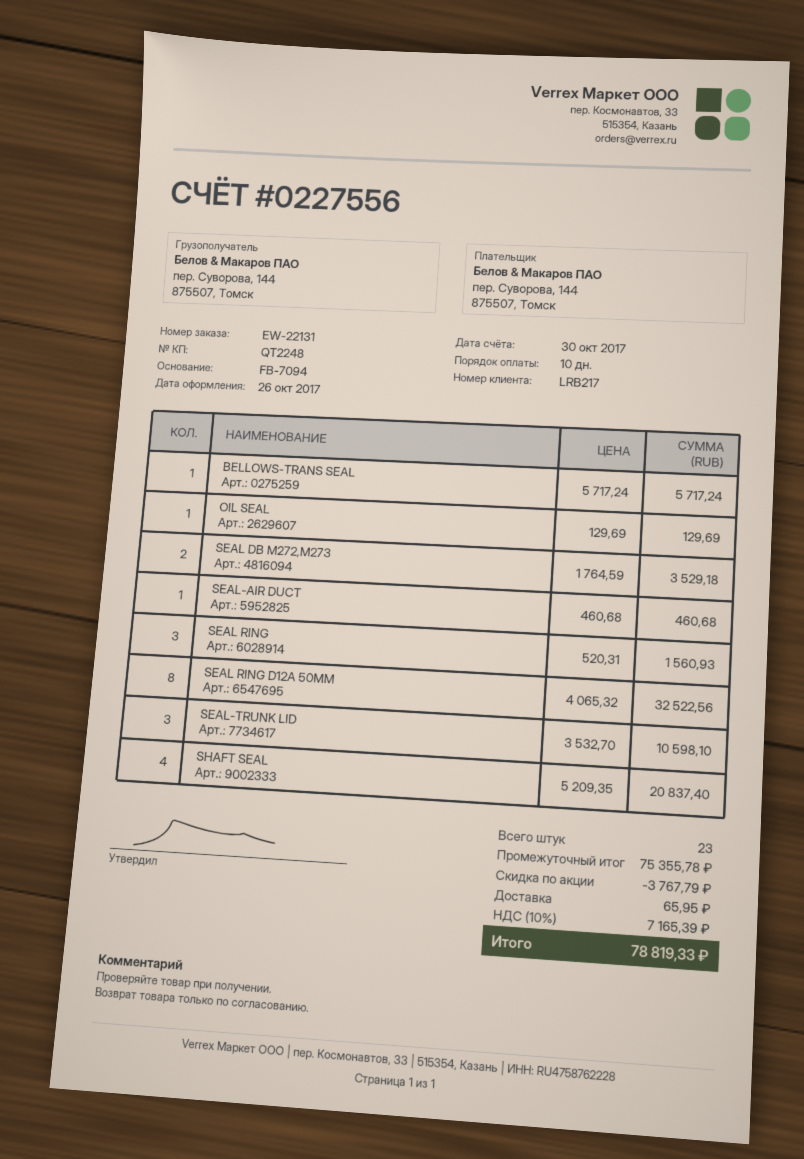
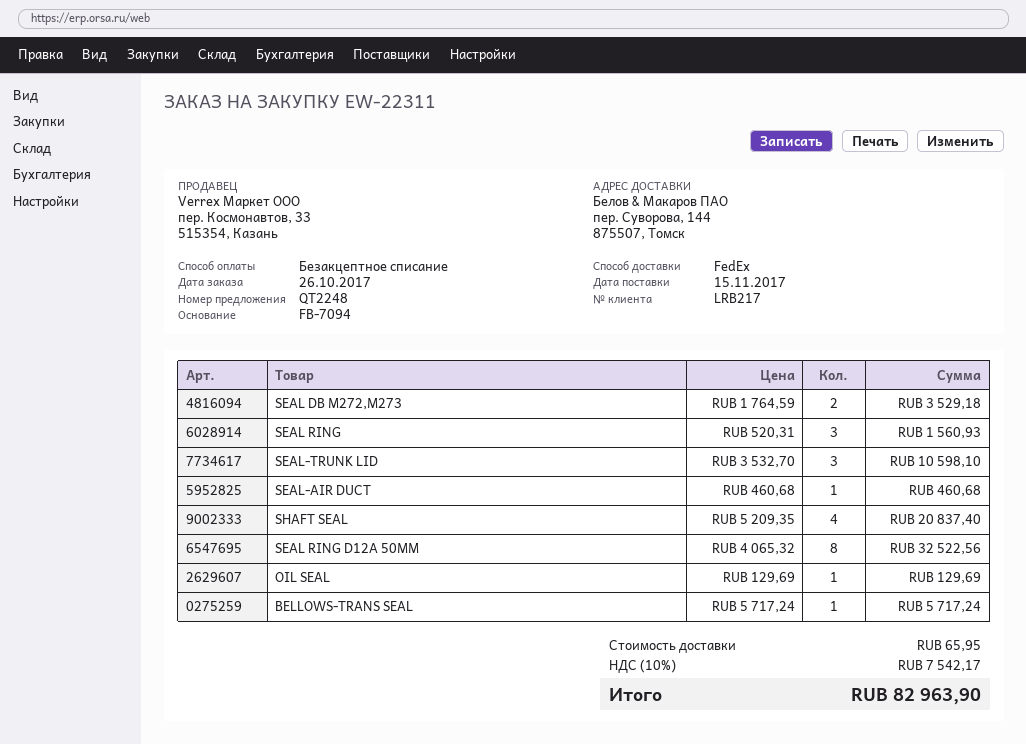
order number: EW-22131 -> EW-22311
discount: 3767.79 -> none
tax: 10% = 7165.39 -> 10% = 7542.17
total: 78819.33 -> 82963.90

